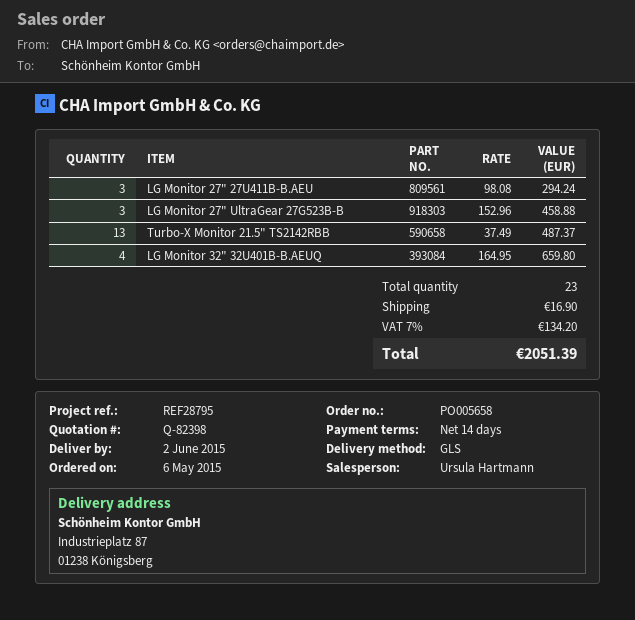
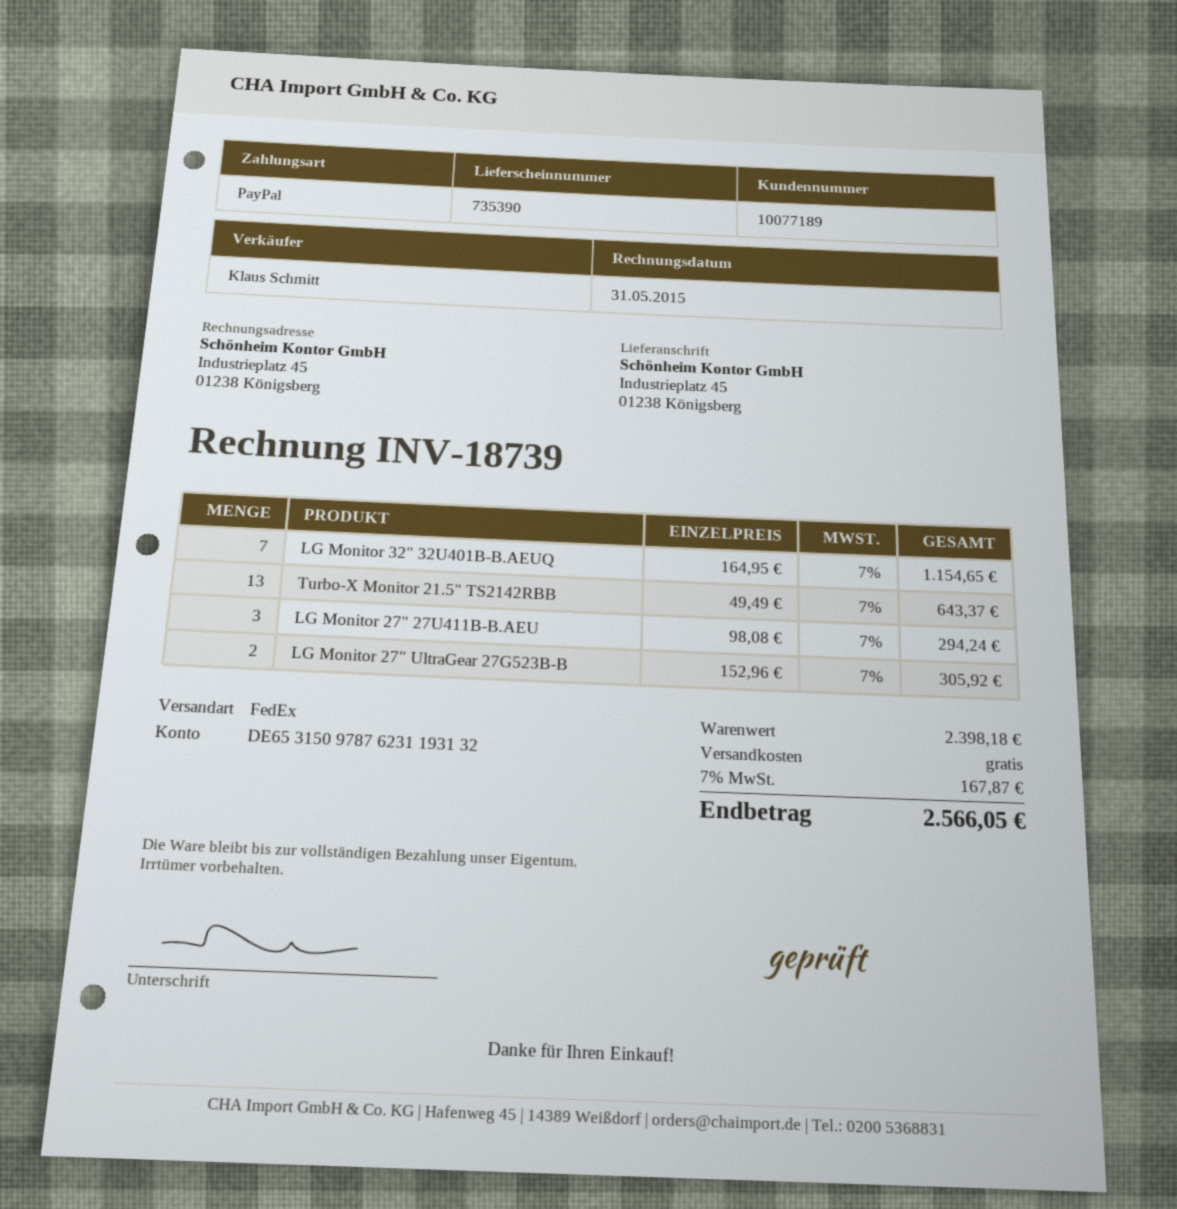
sales rep: Ursula Hartmann -> Klaus Schmitt
shipping method: GLS -> FedEx
ship to: Industrieplatz 87, 01238 Königsberg -> Industrieplatz 45, 01238 Königsberg
LG Monitor 27" UltraGear 27G523B-B: 3 x 152.96 = 458.88 -> 2 x 152.96 = 305.92
Turbo-X Monitor 21.5" TS2142RBB: 13 x 37.49 = 487.37 -> 13 x 49.49 = 643.37
LG Monitor 32" 32U401B-B.AEUQ: 4 x 164.95 = 659.80 -> 7 x 164.95 = 1154.65
shipping: 16.90 -> 0.00
tax: 7% = 134.20 -> 7% = 167.87
total: 2051.39 -> 2566.05

